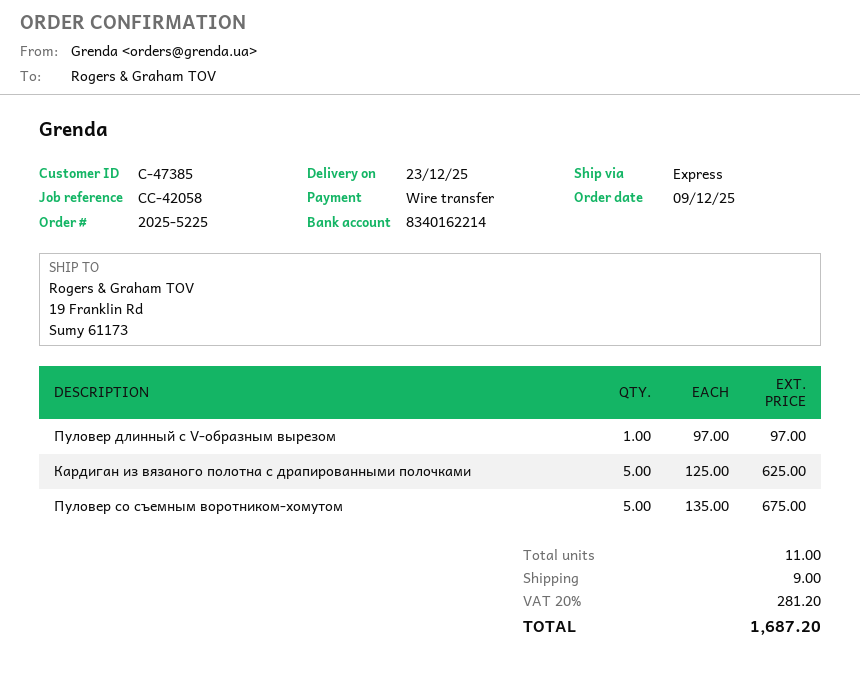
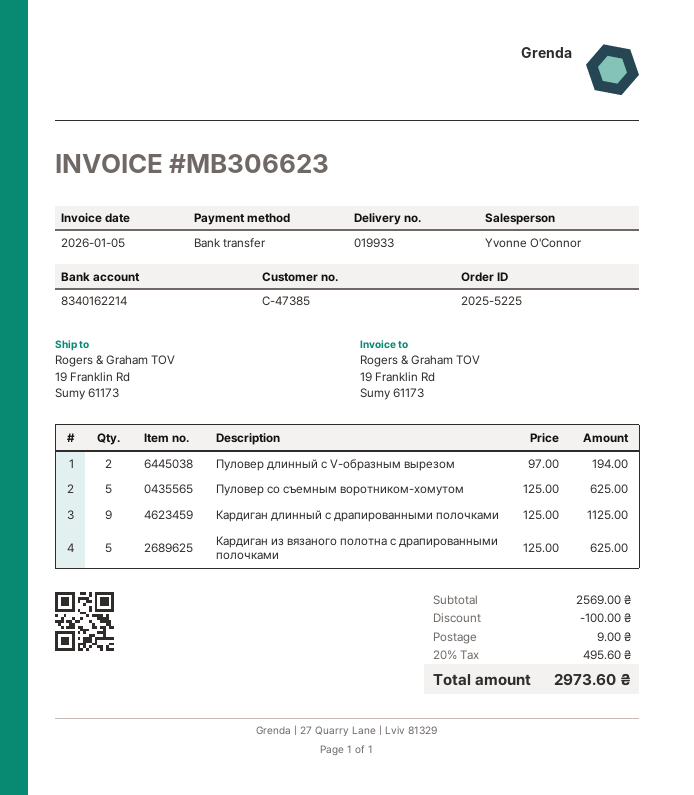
Пуловер длинный с V-образным вырезом: 1 x 97.00 = 97.00 -> 2 x 97.00 = 194.00
Пуловер со съемным воротником-хомутом: 5 x 135.00 = 675.00 -> 5 x 125.00 = 625.00
Кардиган длинный с драпированными полочками: none -> 9 x 125.00 = 1125.00
discount: none -> 100.00
tax: 20% = 281.20 -> 20% = 495.60
total: 1687.20 -> 2973.60

